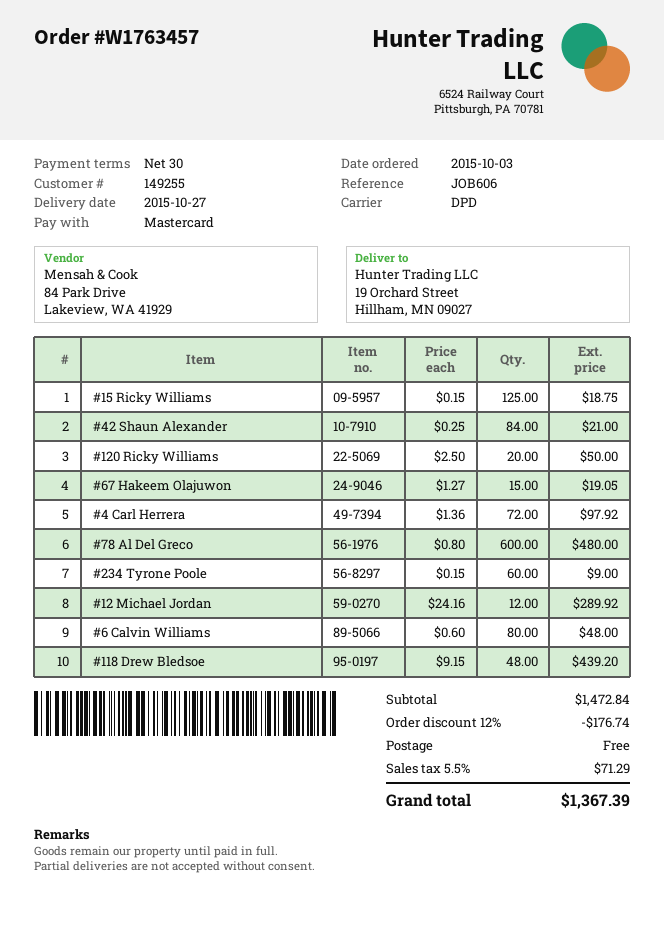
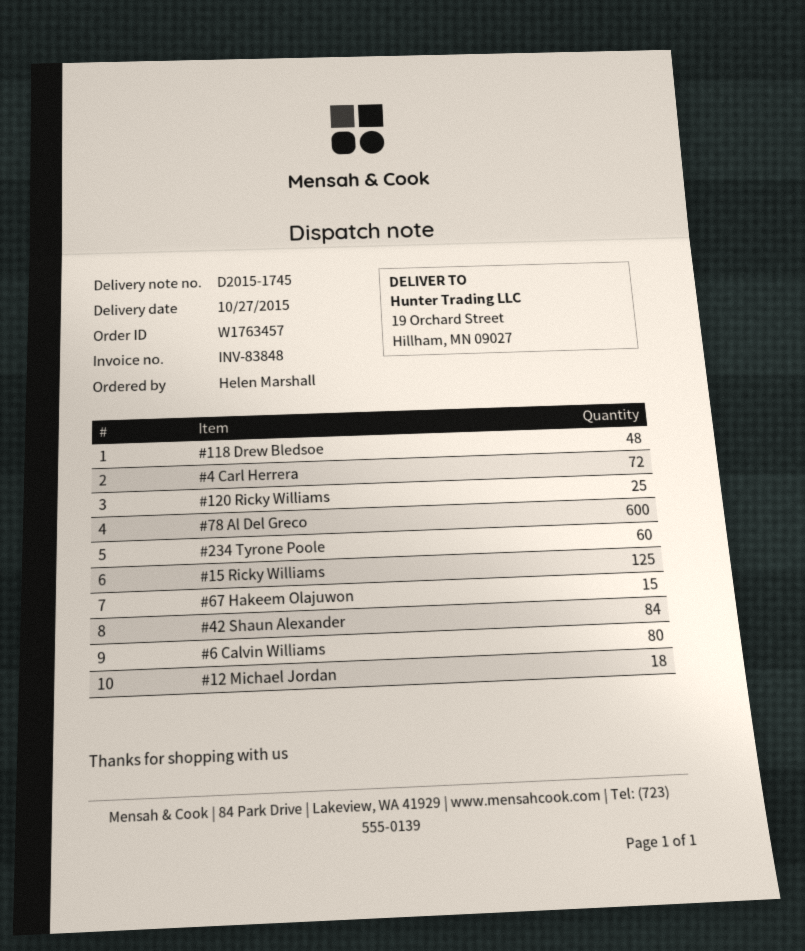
#120 Ricky Williams: 20 -> 25
#12 Michael Jordan: 12 -> 18

